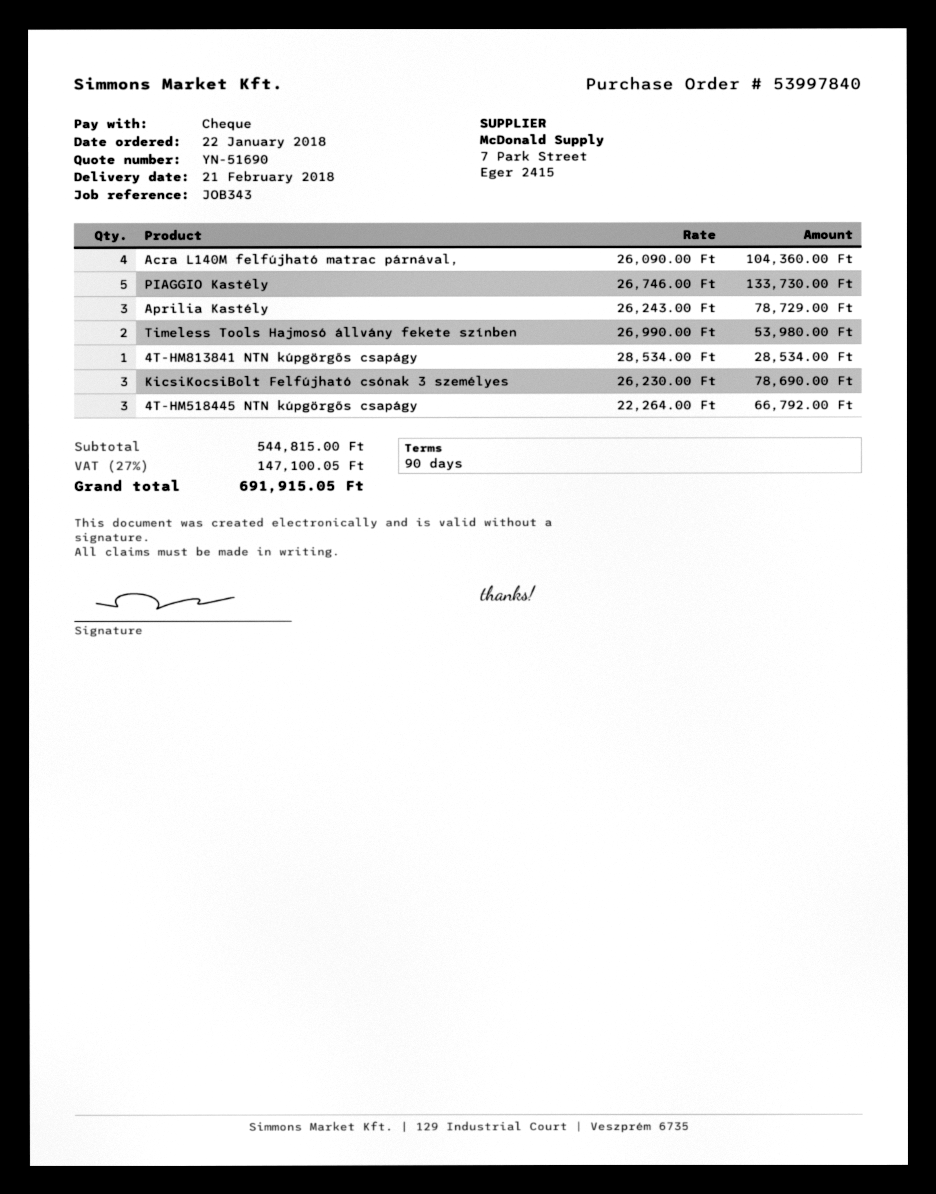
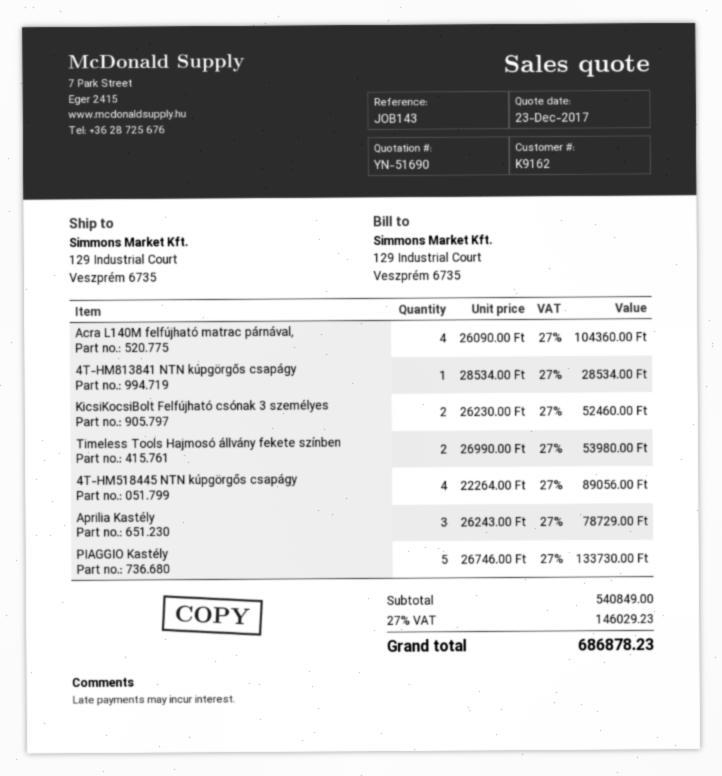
reference: JOB343 -> JOB143
KicsiKocsiBolt Felfújható csónak 3 személyes: 3 x 26230.00 = 78690.00 -> 2 x 26230.00 = 52460.00
4T-HM518445 NTN kúpgörgős csapágy: 3 x 22264.00 = 66792.00 -> 4 x 22264.00 = 89056.00
subtotal: 544815.00 -> 540849.00
tax: 27% = 147100.05 -> 27% = 146029.23
total: 691915.05 -> 686878.23

